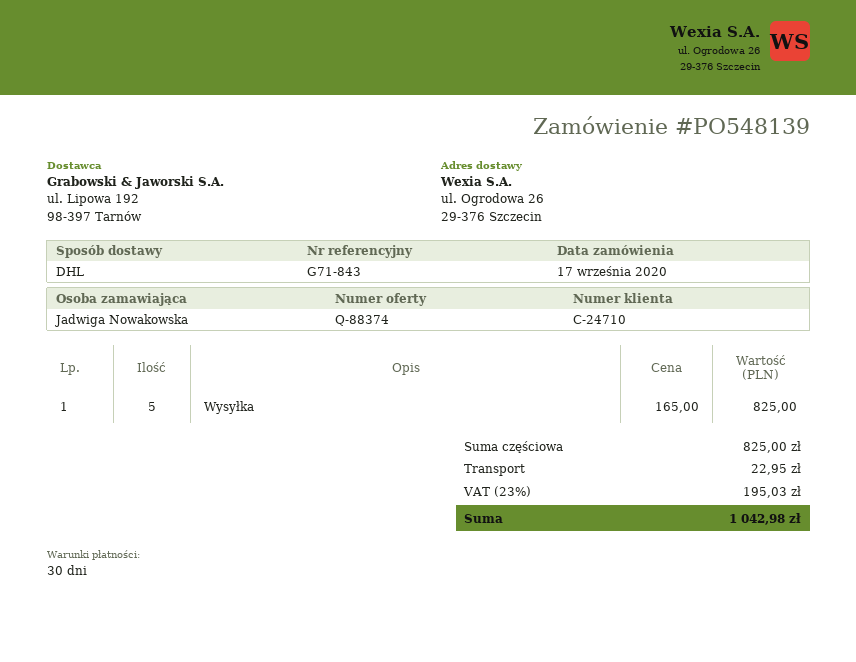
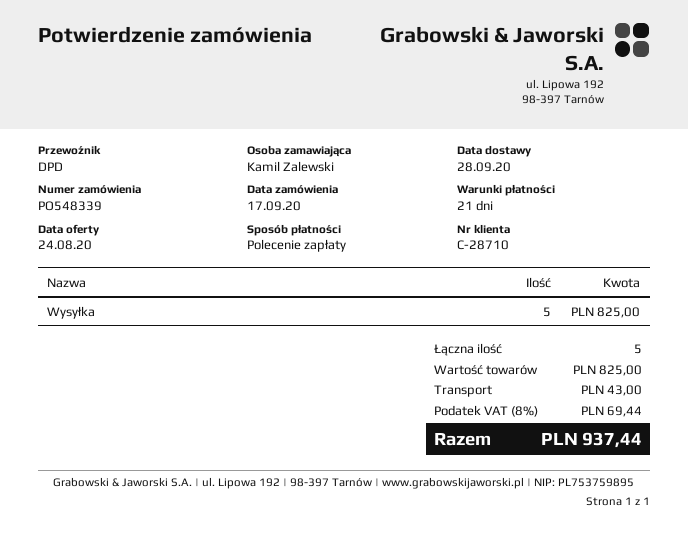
order number: PO548139 -> PO548339
payment terms: 30 days -> 21 days
customer number: C-24710 -> C-28710
ordered by: Jadwiga Nowakowska -> Kamil Zalewski
shipping method: DHL -> DPD
shipping: 22.95 -> 43.00
tax: 23% = 195.03 -> 8% = 69.44
total: 1042.98 -> 937.44

